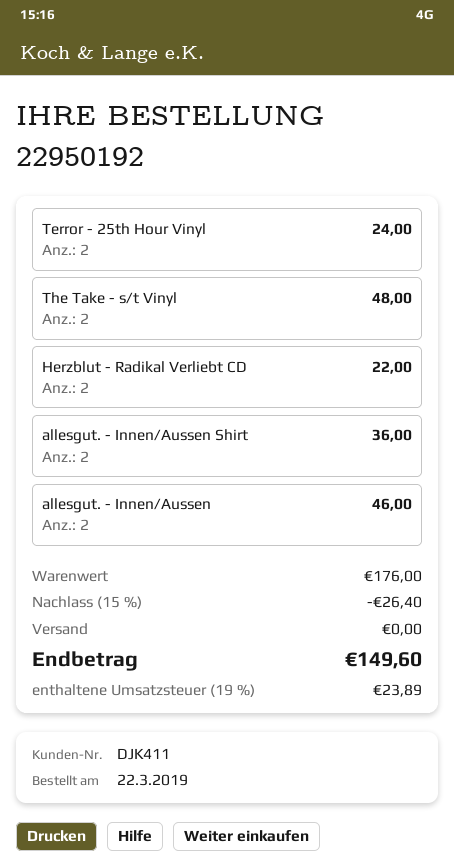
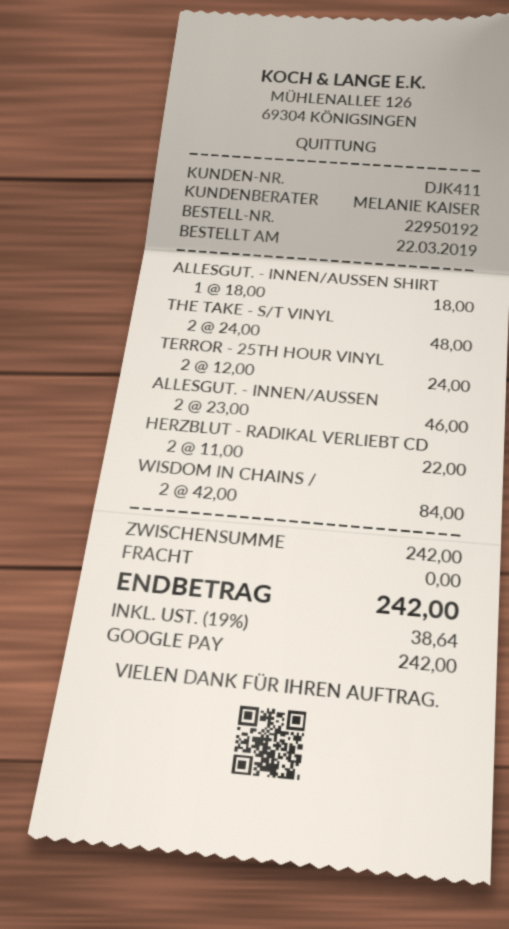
allesgut. - Innen/Aussen Shirt: 2 for 36.00 -> 1 for 18.00
WISDOM IN CHAINS /: none -> 2 for 84.00
subtotal: 176.00 -> 242.00
discount: 15% = 26.40 -> none
tax: 19% = 23.89 -> 19% = 38.64
total: 149.60 -> 242.00

